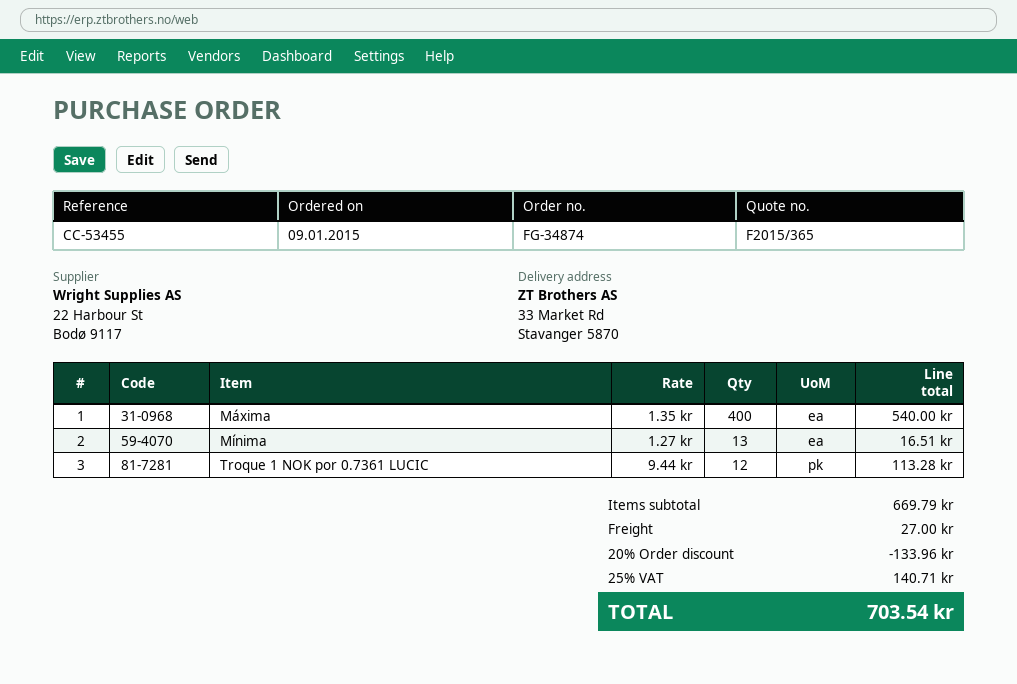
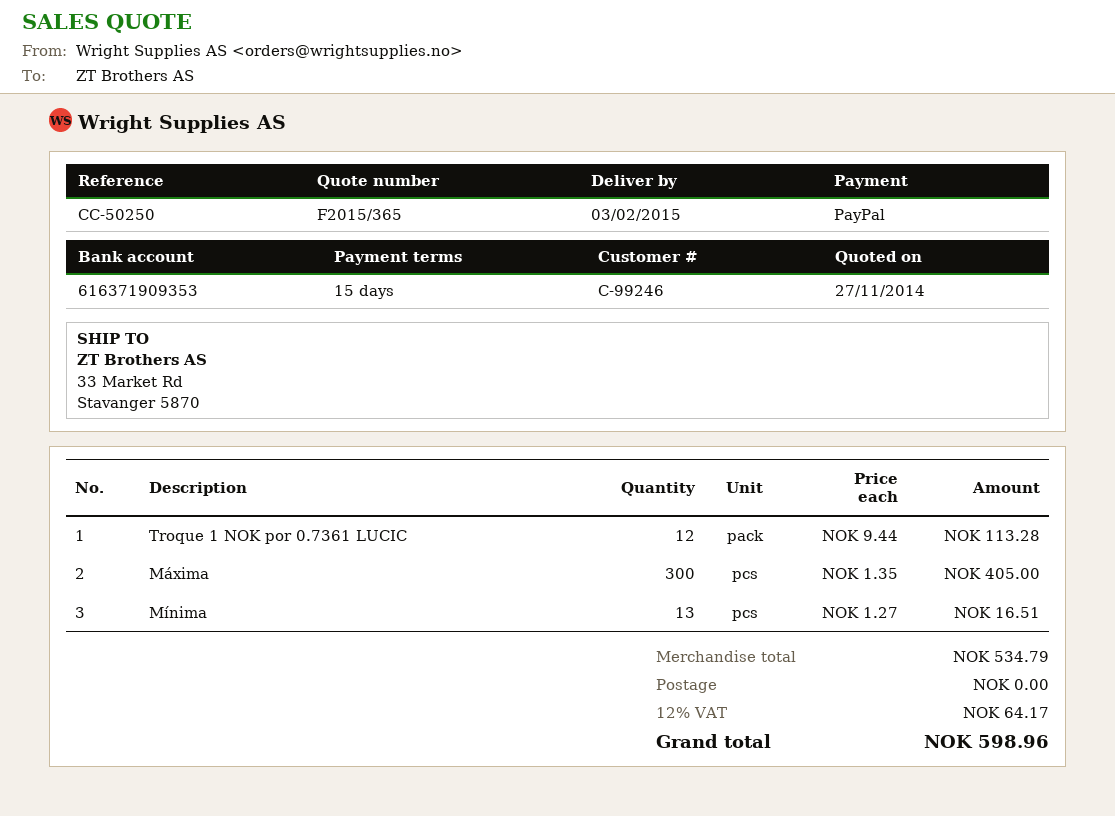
reference: CC-53455 -> CC-50250
Máxima: 400 x 1.35 = 540.00 -> 300 x 1.35 = 405.00
subtotal: 669.79 -> 534.79
discount: 20% = 133.96 -> none
shipping: 27.00 -> 0.00
tax: 25% = 140.71 -> 12% = 64.17
total: 703.54 -> 598.96

